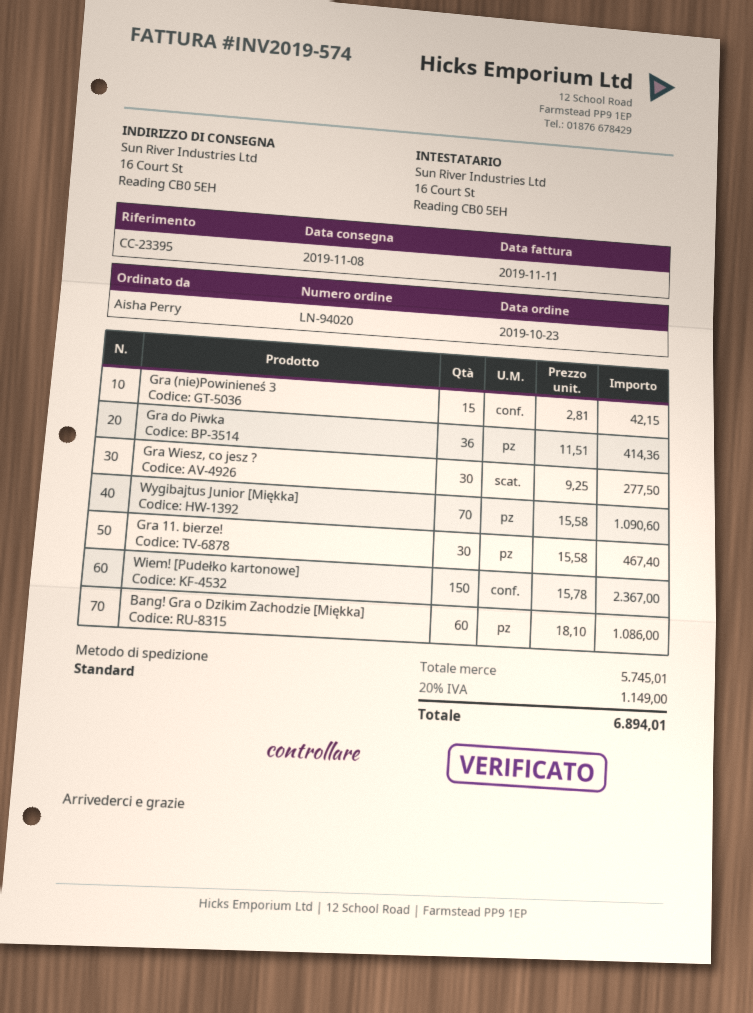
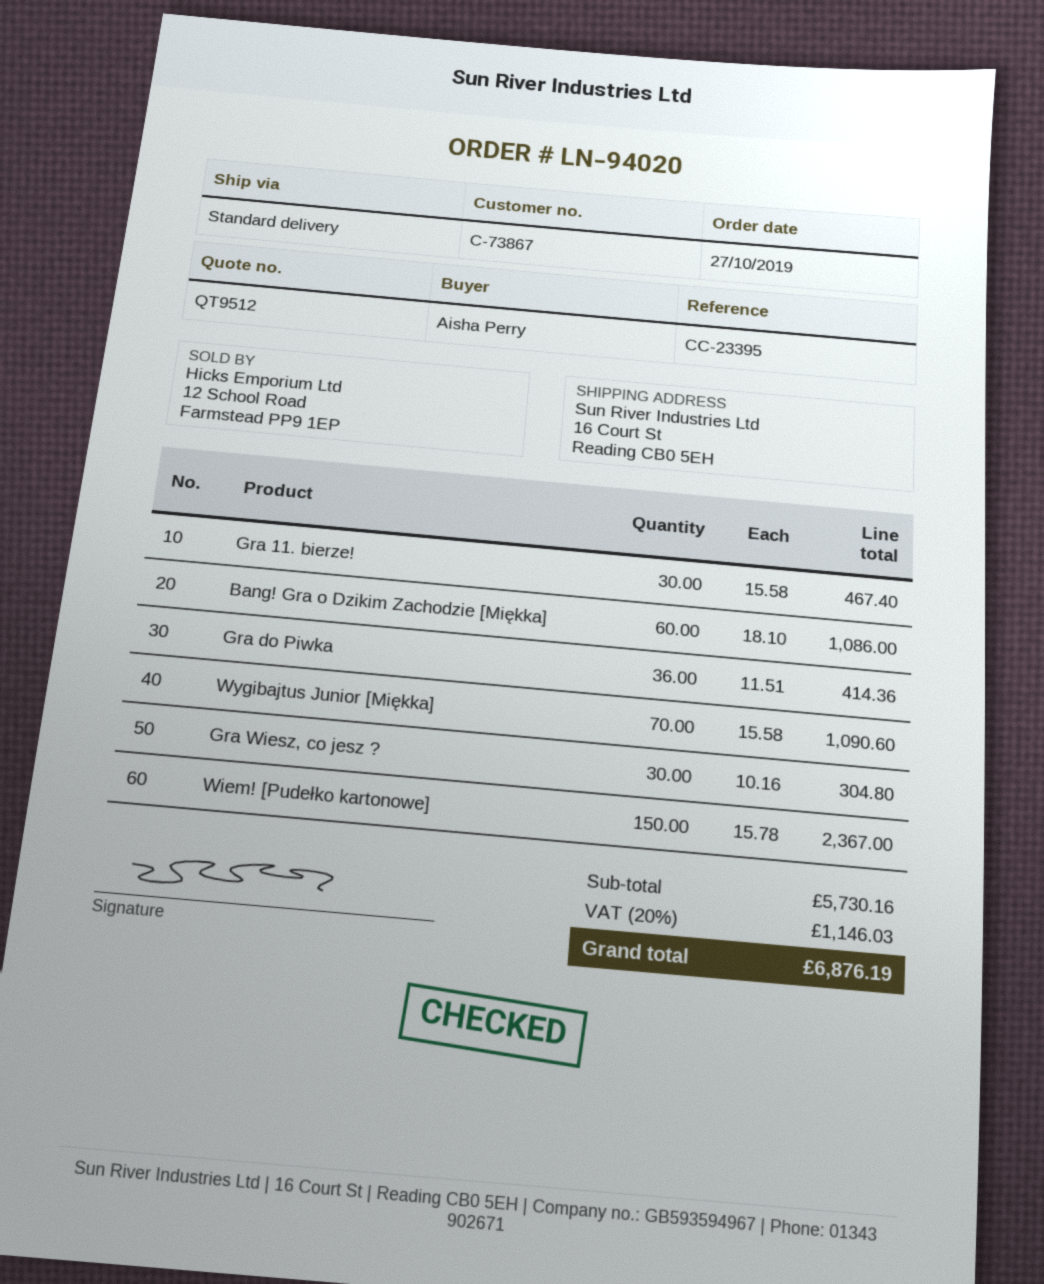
order date: 2019-10-23 -> 2019-10-27
Gra (nie)Powinieneś 3: 15 x 2.81 = 42.15 -> none
Gra Wiesz, co jesz ?: 30 x 9.25 = 277.50 -> 30 x 10.16 = 304.80
subtotal: 5745.01 -> 5730.16
tax: 20% = 1149.00 -> 20% = 1146.03
total: 6894.01 -> 6876.19

